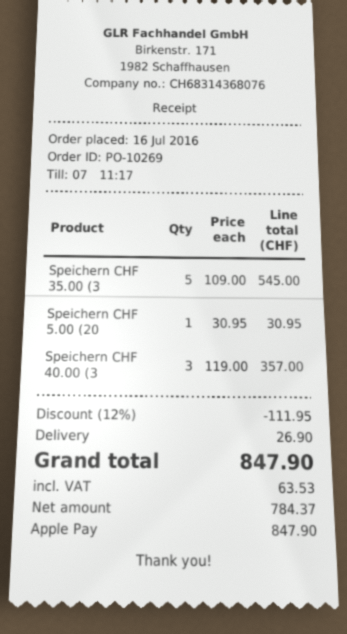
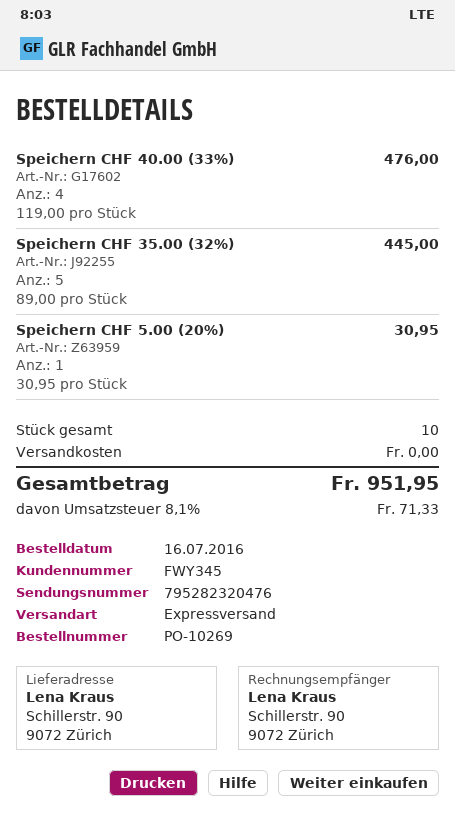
Speichern CHF 35.00 (3: 5 x 109.00 = 545.00 -> 5 x 89.00 = 445.00
Speichern CHF 40.00 (3: 3 x 119.00 = 357.00 -> 4 x 119.00 = 476.00
discount: 12% = 111.95 -> none
shipping: 26.90 -> 0.00
tax: 63.53 -> 71.33
total: 847.90 -> 951.95

